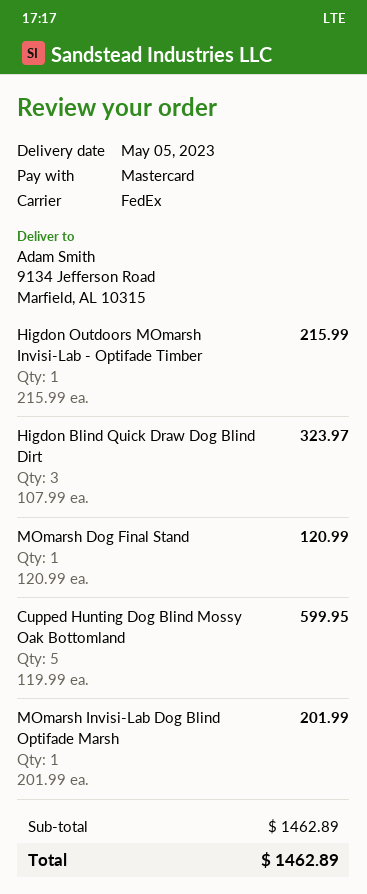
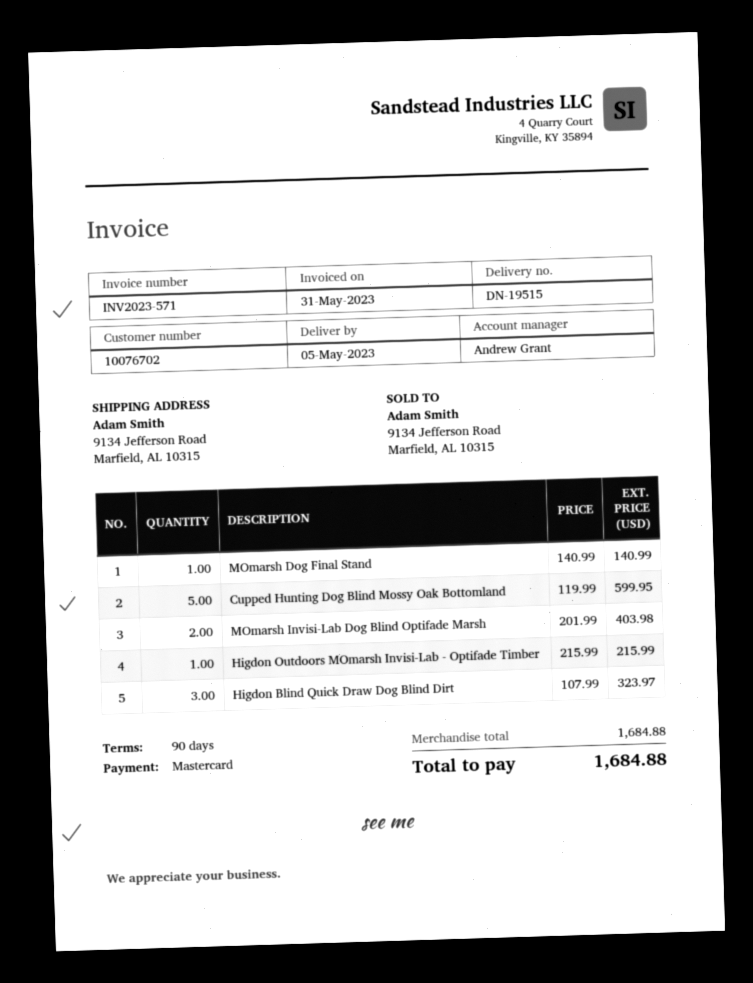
MOmarsh Dog Final Stand: 1 x 120.99 = 120.99 -> 1 x 140.99 = 140.99
MOmarsh Invisi-Lab Dog Blind Optifade Marsh: 1 x 201.99 = 201.99 -> 2 x 201.99 = 403.98
subtotal: 1462.89 -> 1684.88
total: 1462.89 -> 1684.88

